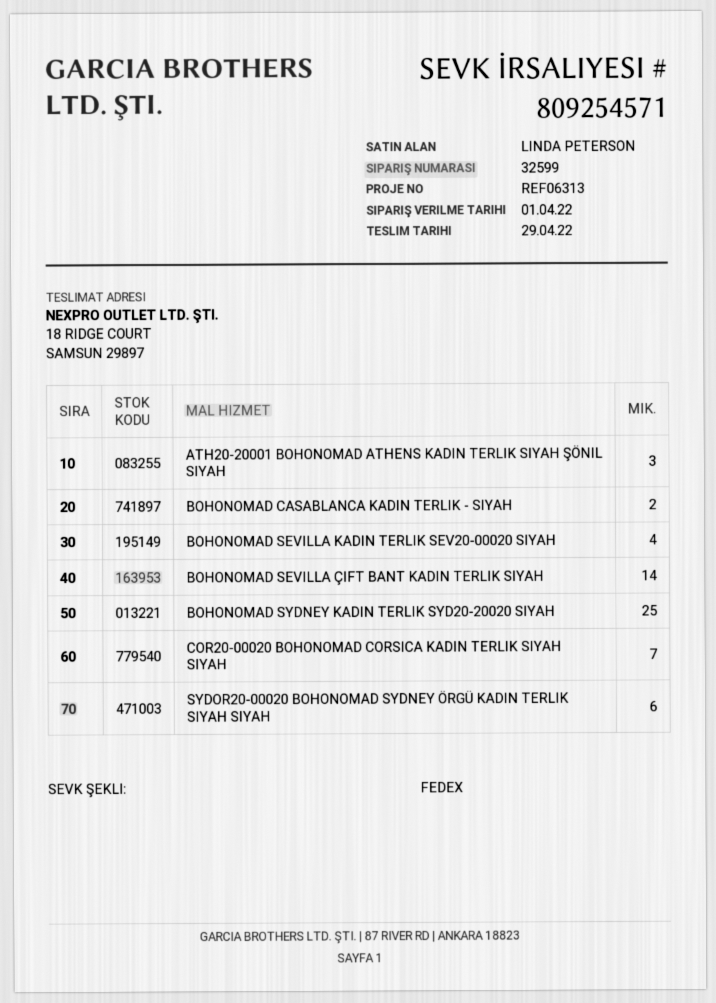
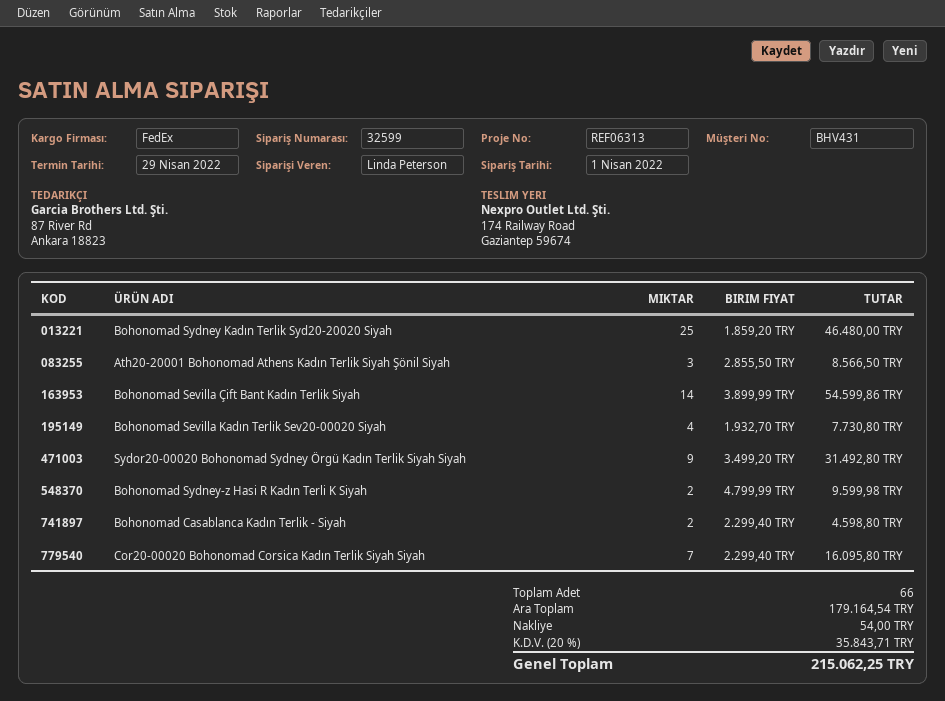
ship to: 18 RIDGE COURT, SAMSUN 29897 -> 174 Railway Road, Gaziantep 59674
SYDOR20-00020 BOHONOMAD SYDNEY ÖRGÜ KADIN TERLIK SIYAH SIYAH: 6 -> 9
Bohonomad Sydney-z Hasi R Kadın Terli K Siyah: none -> 2

